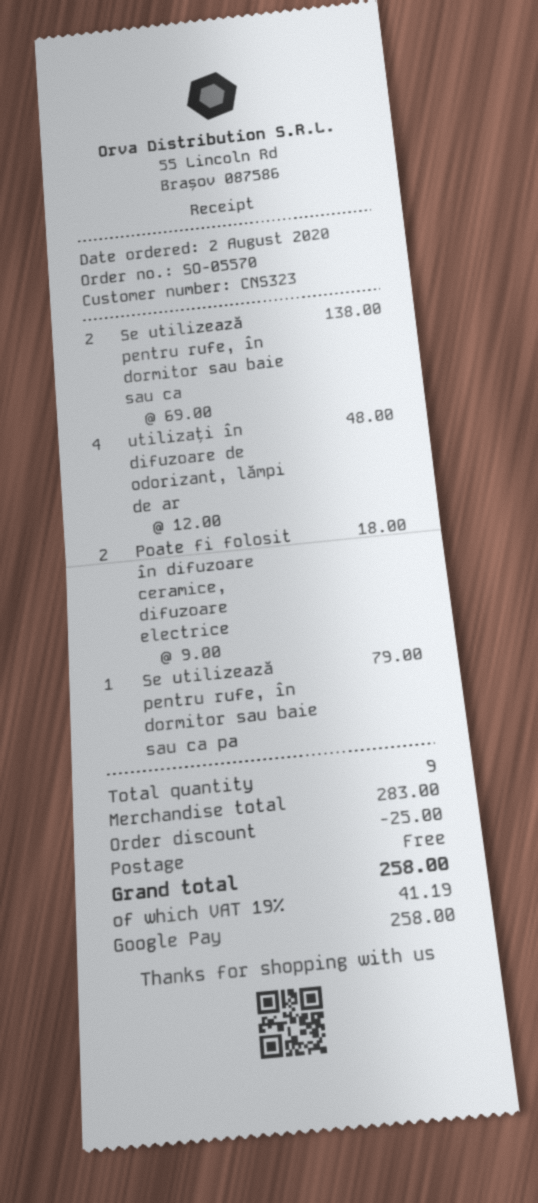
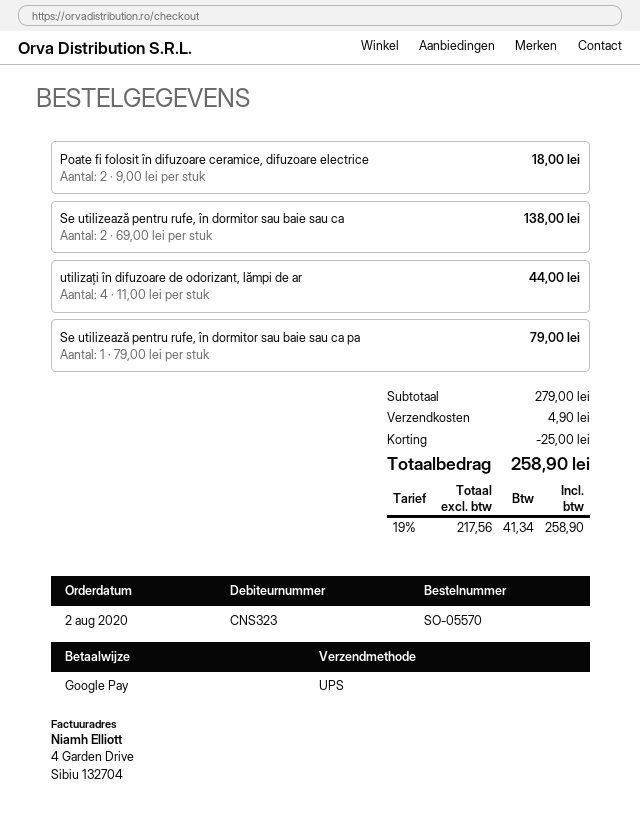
utilizați în difuzoare de odorizant, lămpi de ar: 4 x 12.00 = 48.00 -> 4 x 11.00 = 44.00
subtotal: 283.00 -> 279.00
shipping: 0.00 -> 4.90
tax: 19% = 41.19 -> 19% = 41.34
total: 258.00 -> 258.90

